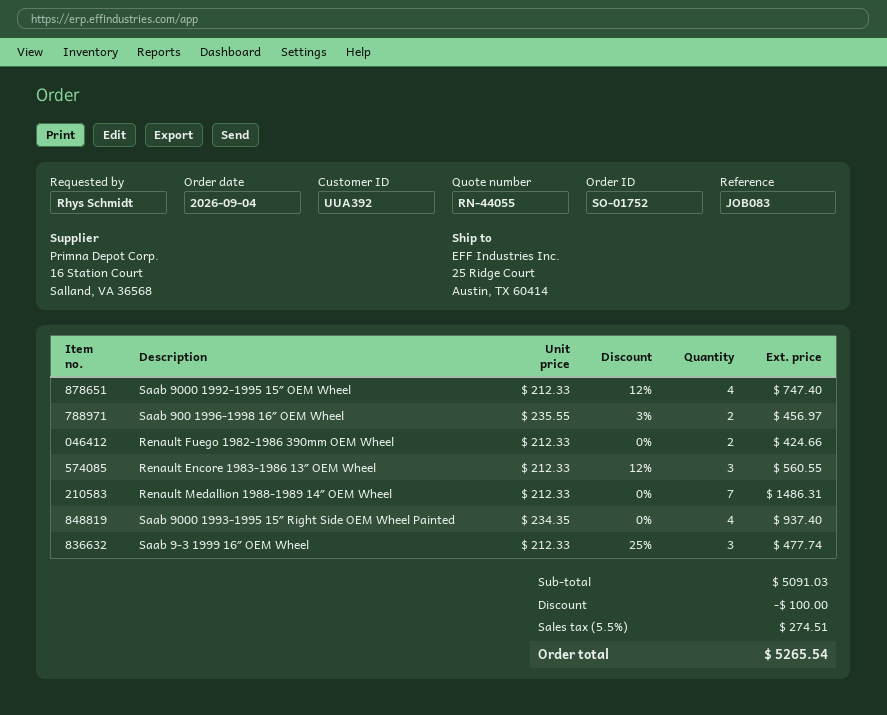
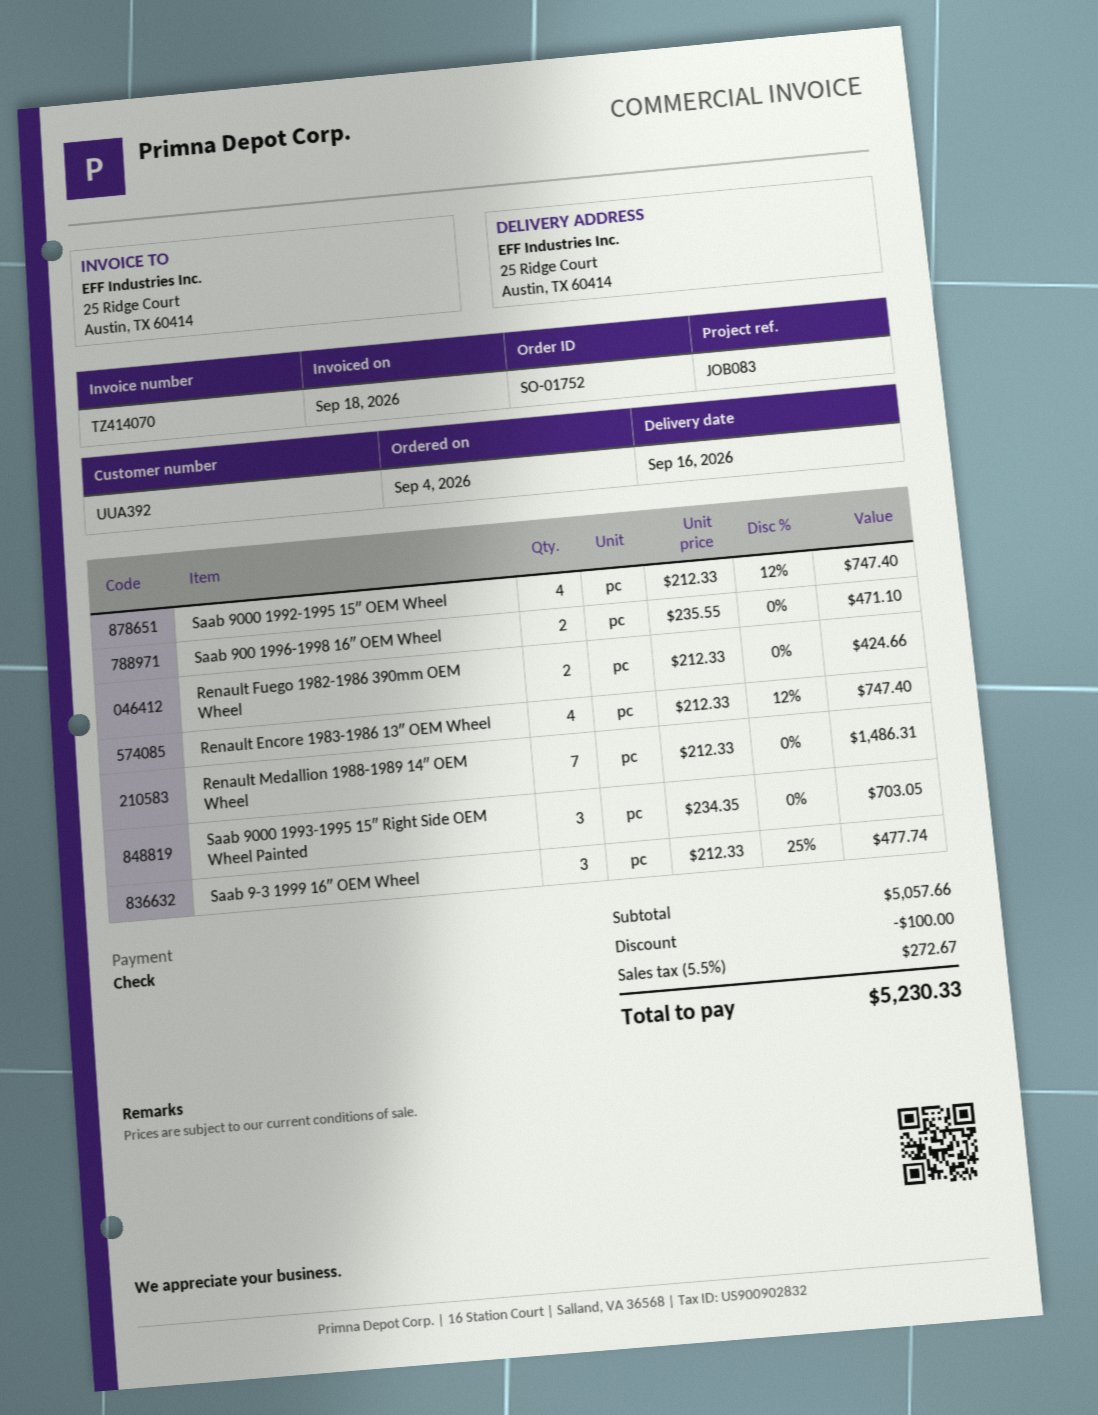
Saab 900 1996-1998 16″ OEM Wheel: 2 x 235.55 - 3% = 456.97 -> 2 x 235.55 = 471.10
Renault Encore 1983-1986 13″ OEM Wheel: 3 x 212.33 - 12% = 560.55 -> 4 x 212.33 - 12% = 747.40
Saab 9000 1993-1995 15″ Right Side OEM Wheel Painted: 4 x 234.35 = 937.40 -> 3 x 234.35 = 703.05
subtotal: 5091.03 -> 5057.66
tax: 5.5% = 274.51 -> 5.5% = 272.67
total: 5265.54 -> 5230.33

